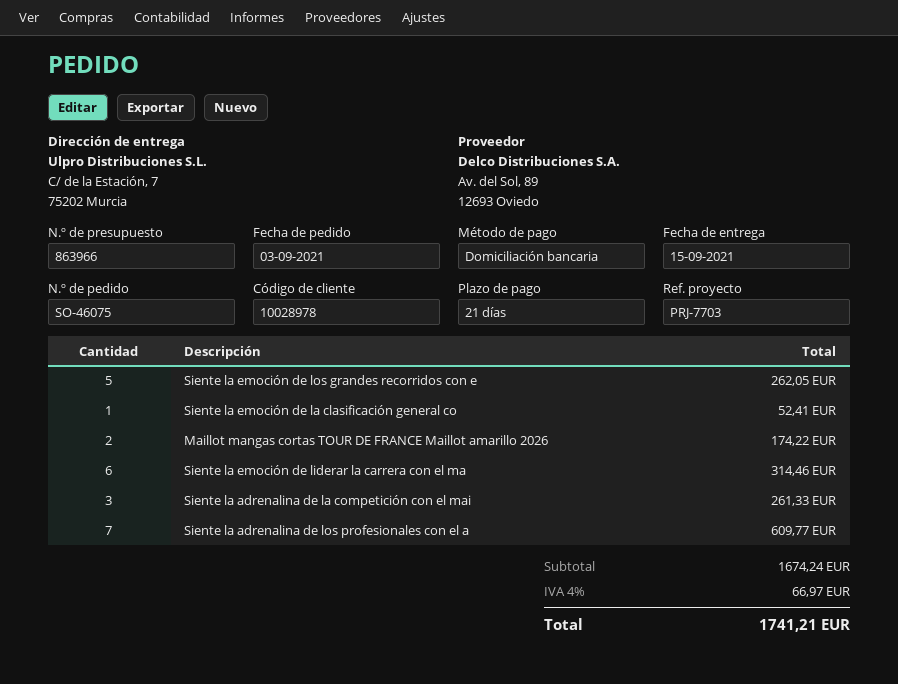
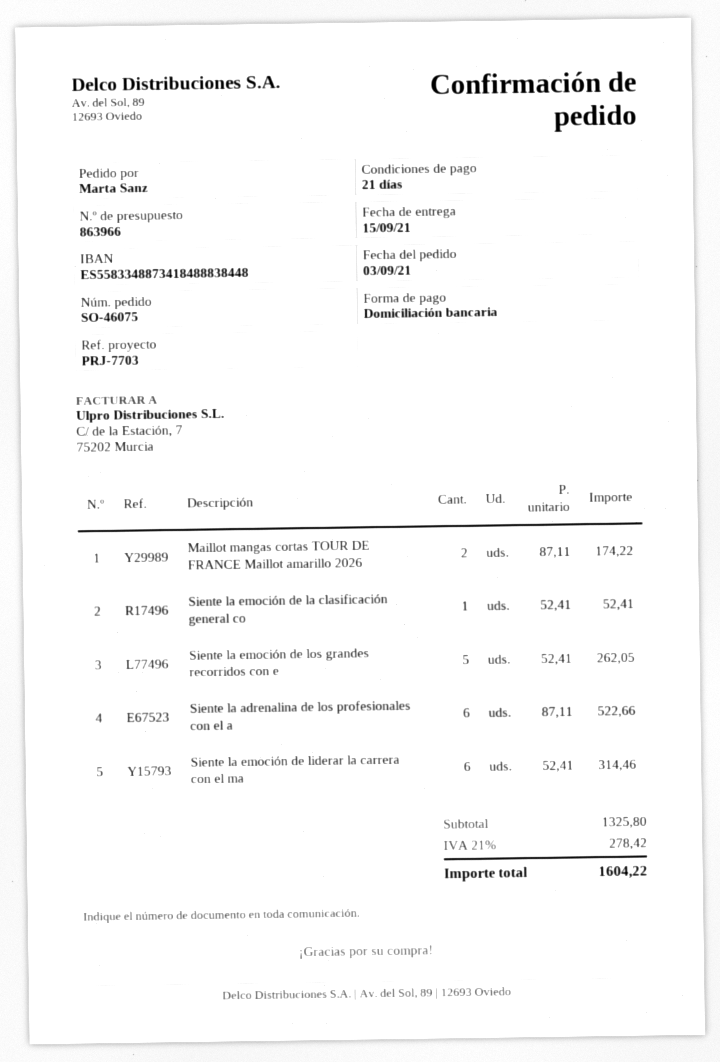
Siente la adrenalina de la competición con el mai: 3 for 261.33 -> none
Siente la adrenalina de los profesionales con el a: 7 for 609.77 -> 6 for 522.66
subtotal: 1674.24 -> 1325.80
tax: 4% = 66.97 -> 21% = 278.42
total: 1741.21 -> 1604.22

